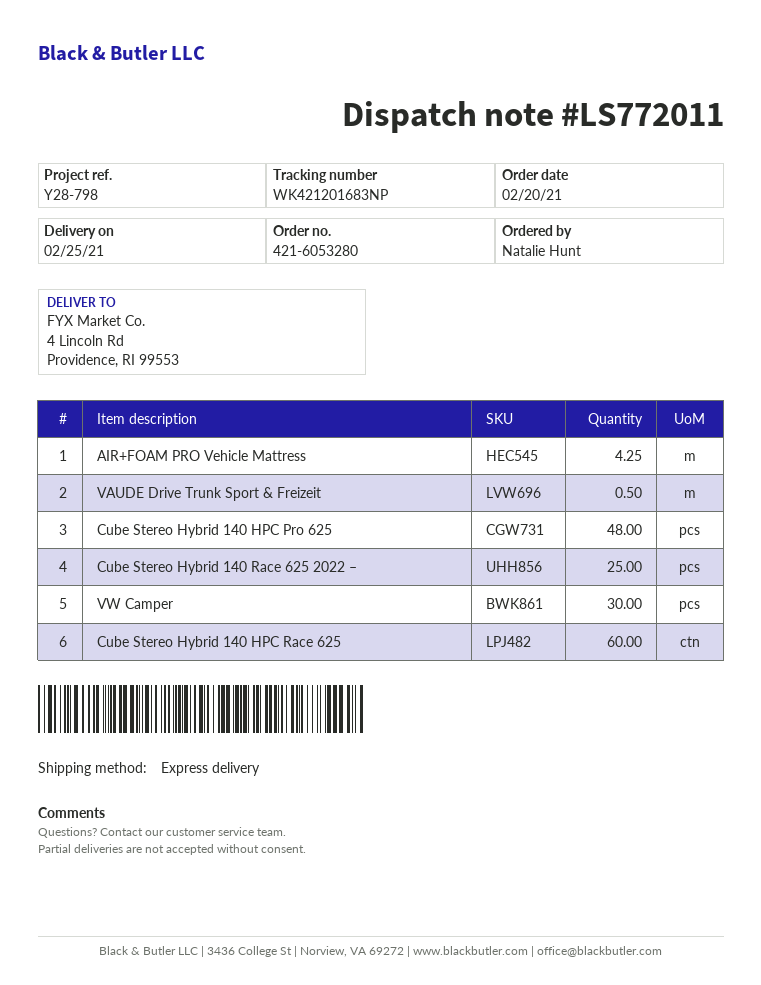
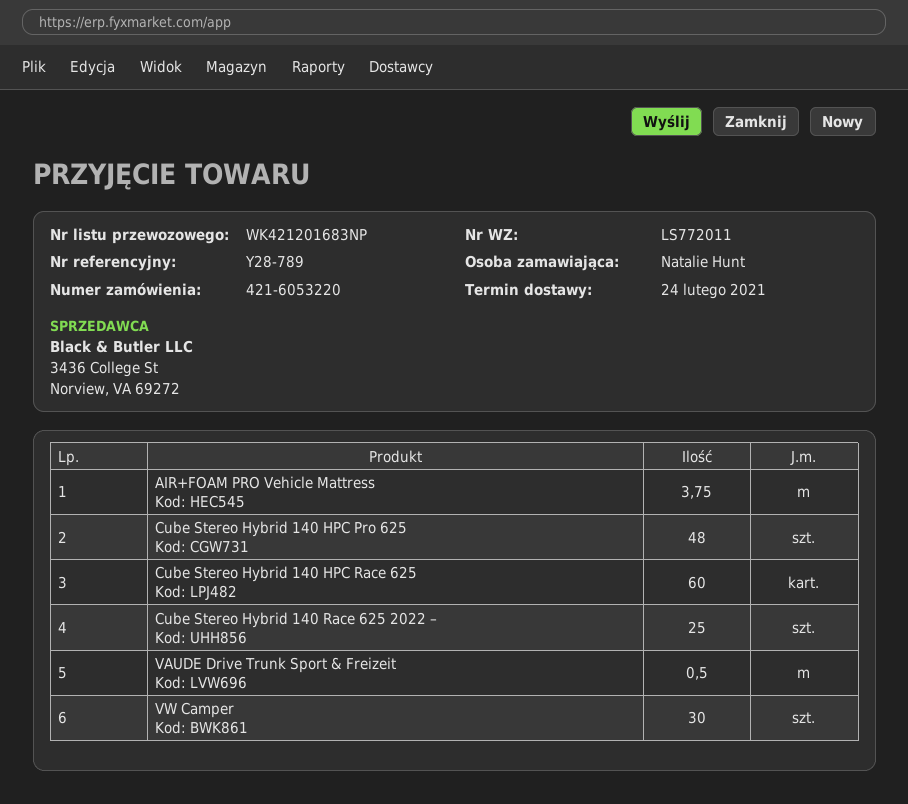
order number: 421-6053280 -> 421-6053220
delivery date: 2021-02-25 -> 2021-02-24
reference: Y28-798 -> Y28-789
AIR+FOAM PRO Vehicle Mattress: 4.25 -> 3.75

